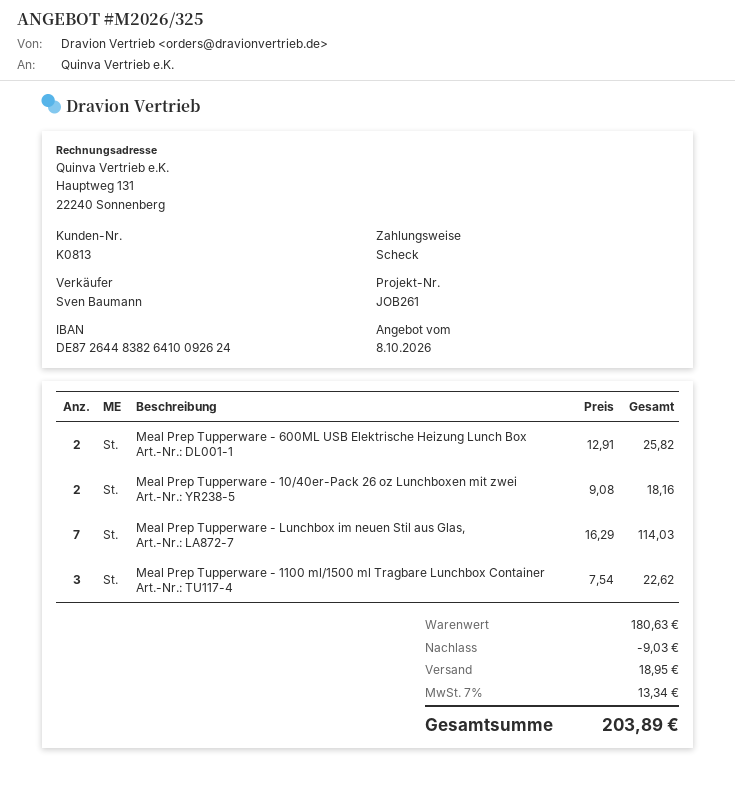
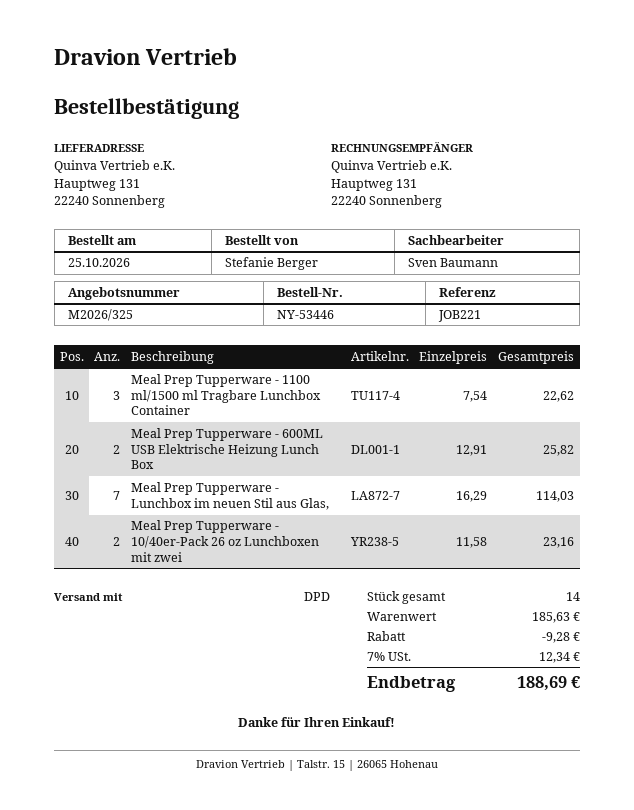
reference: JOB261 -> JOB221
Meal Prep Tupperware - 10/40er-Pack 26 oz Lunchboxen mit zwei: 2 x 9.08 = 18.16 -> 2 x 11.58 = 23.16
subtotal: 180.63 -> 185.63
discount: 9.03 -> 9.28
shipping: 18.95 -> none
tax: 7% = 13.34 -> 7% = 12.34
total: 203.89 -> 188.69

